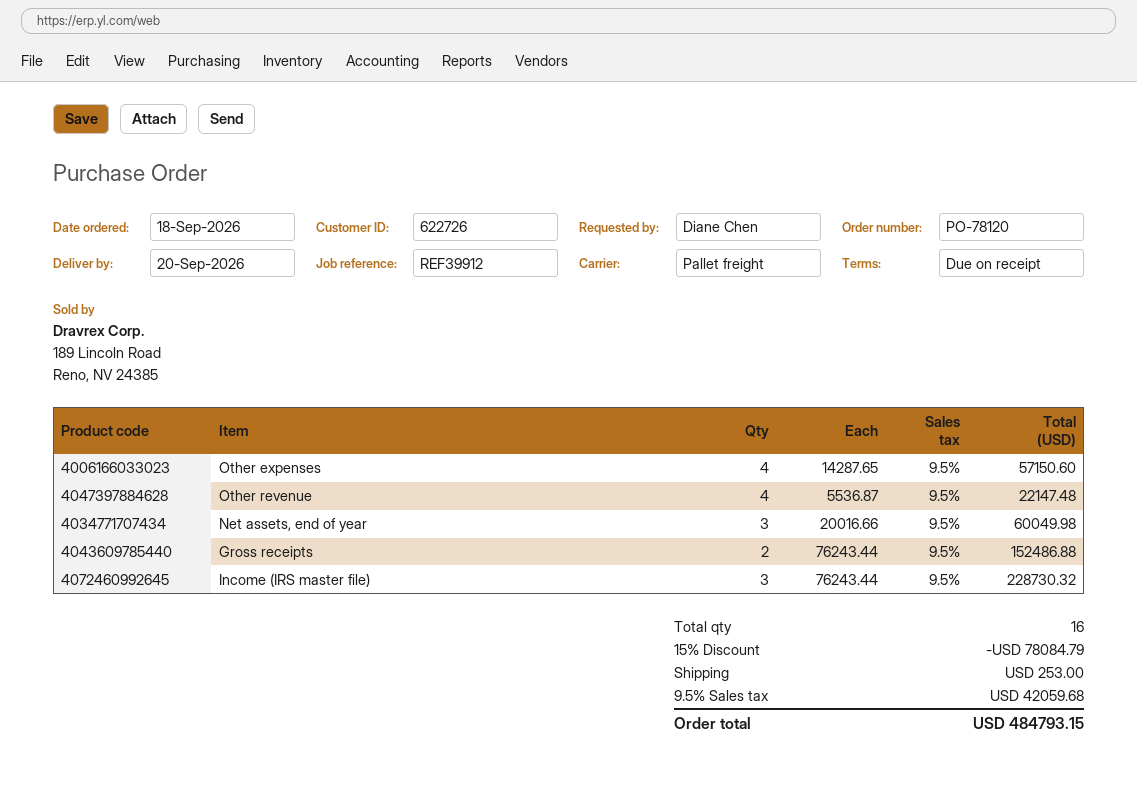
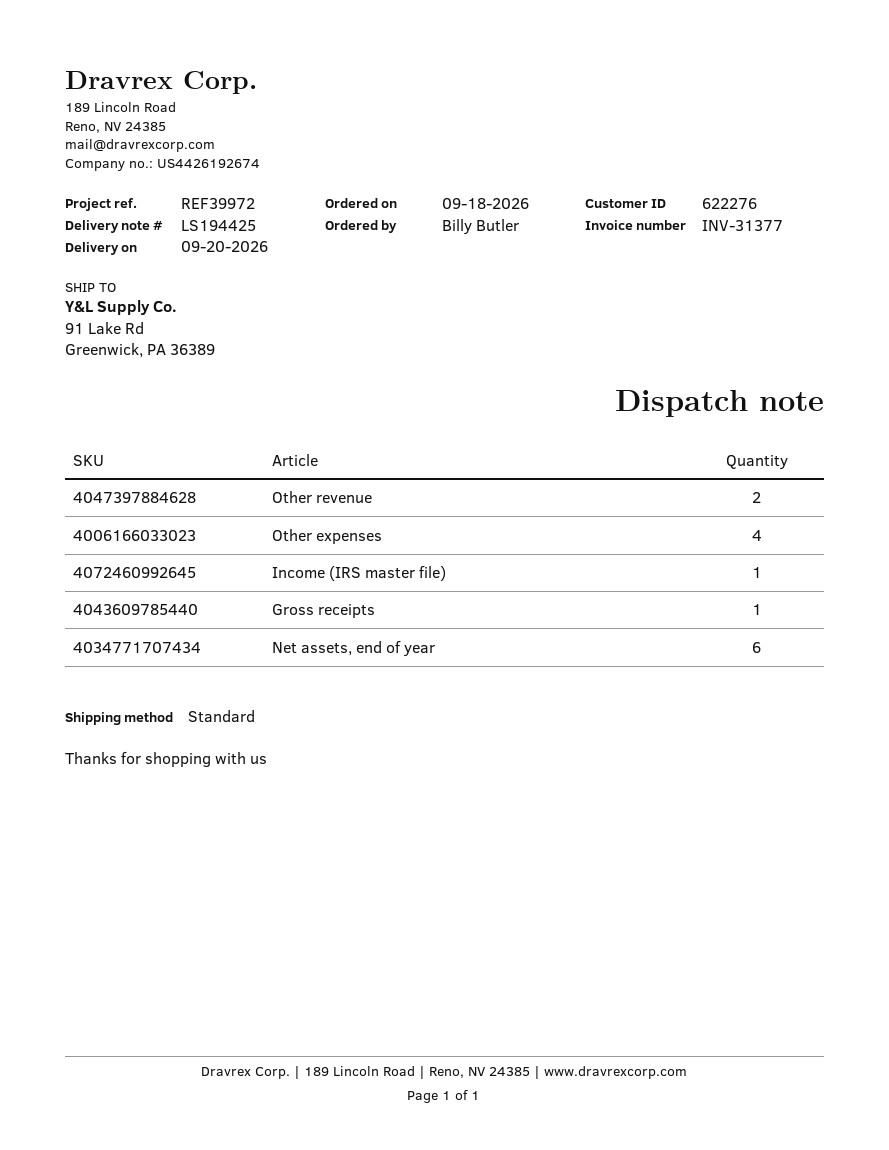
customer number: 622726 -> 622276
reference: REF39912 -> REF39972
ordered by: Diane Chen -> Billy Butler
shipping method: pallet freight -> standard
Other revenue: 4 -> 2
Net assets, end of year: 3 -> 6
Gross receipts: 2 -> 1
Income (IRS master file): 3 -> 1

